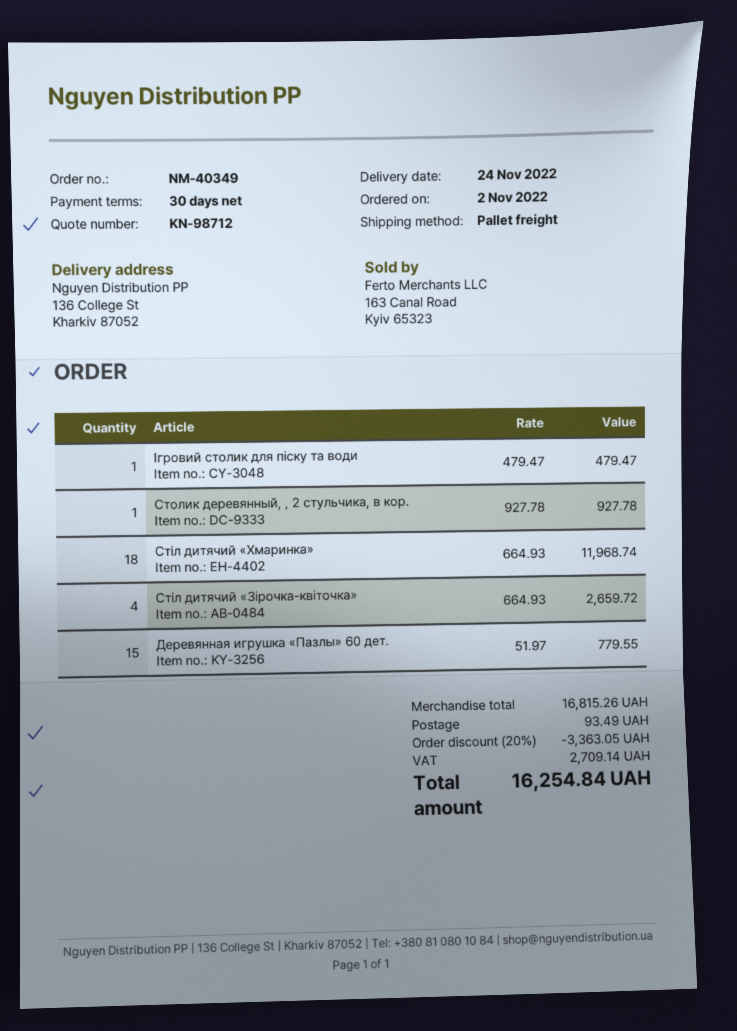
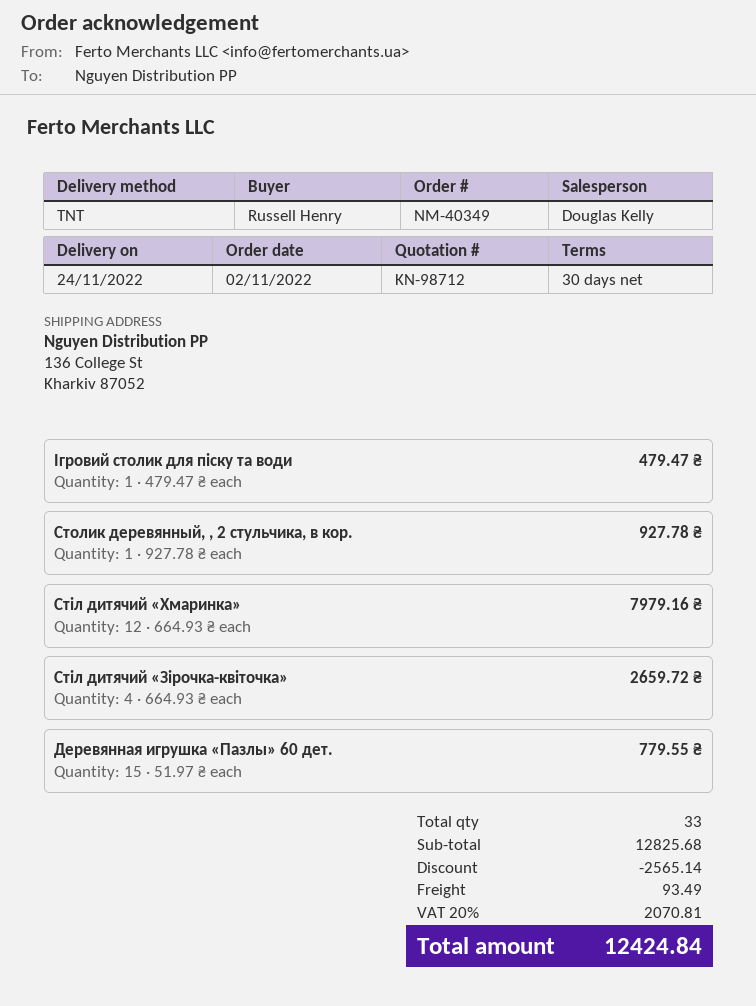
shipping method: pallet freight -> TNT
Стіл дитячий «Хмаринка»: 18 x 664.93 = 11968.74 -> 12 x 664.93 = 7979.16
subtotal: 16815.26 -> 12825.68
discount: 3363.05 -> 2565.14
tax: 2709.14 -> 2070.81
total: 16254.84 -> 12424.84

